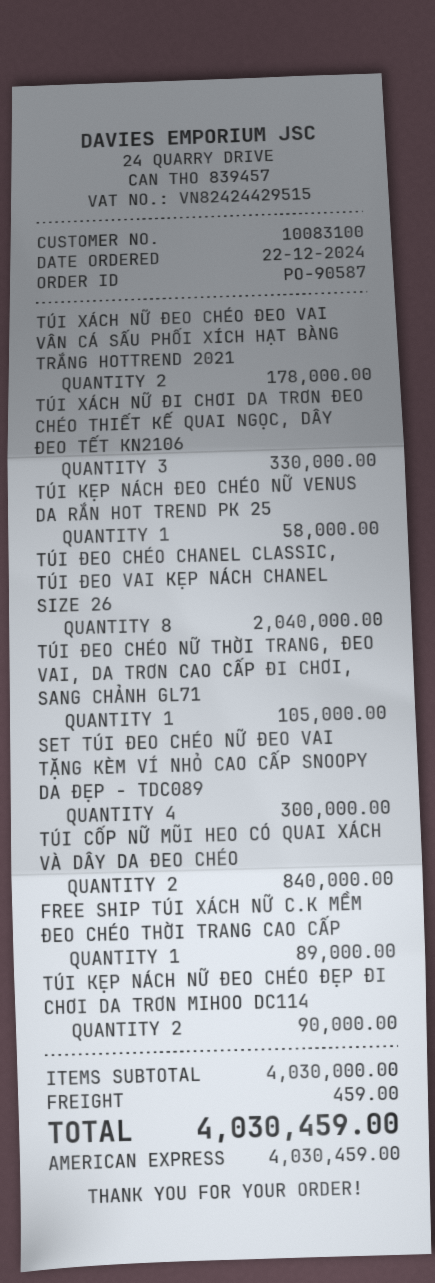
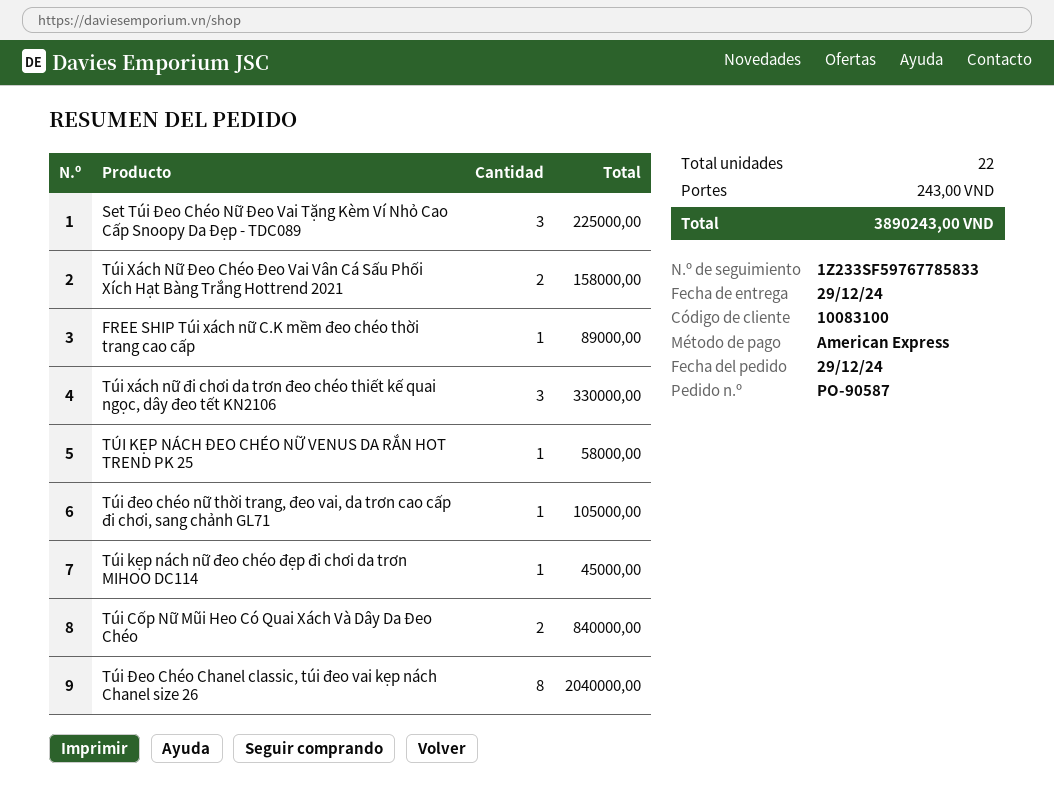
order date: 2024-12-22 -> 2024-12-29
TÚI XÁCH NỮ ĐEO CHÉO ĐEO VAI VÂN CÁ SẤU PHỐI XÍCH HẠT BÀNG TRẮNG HOTTREND 2021: 2 for 178000.00 -> 2 for 158000.00
SET TÚI ĐEO CHÉO NỮ ĐEO VAI TẶNG KÈM VÍ NHỎ CAO CẤP SNOOPY DA ĐẸP - TDC089: 4 for 300000.00 -> 3 for 225000.00
TÚI KẸP NÁCH NỮ ĐEO CHÉO ĐẸP ĐI CHƠI DA TRƠN MIHOO DC114: 2 for 90000.00 -> 1 for 45000.00
shipping: 459.00 -> 243.00
total: 4030459.00 -> 3890243.00

